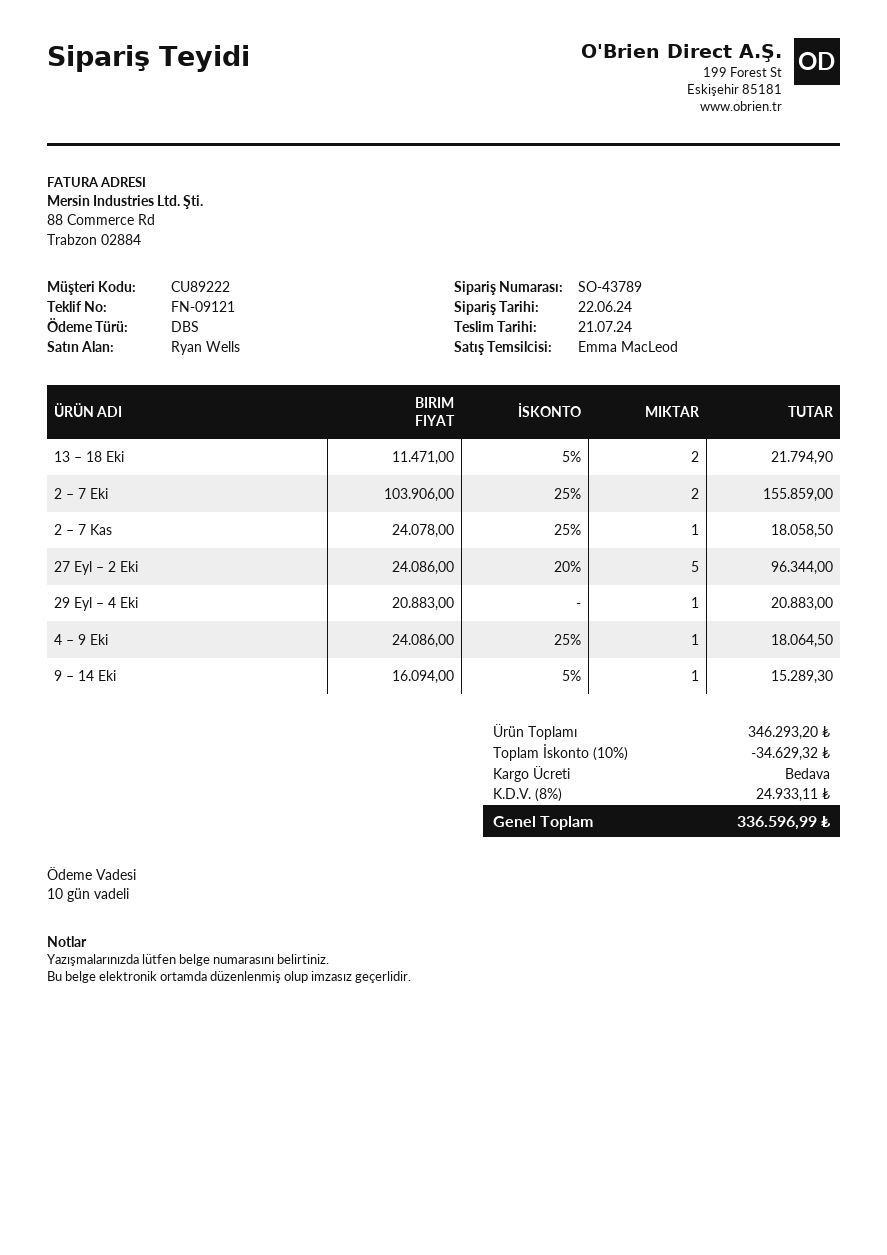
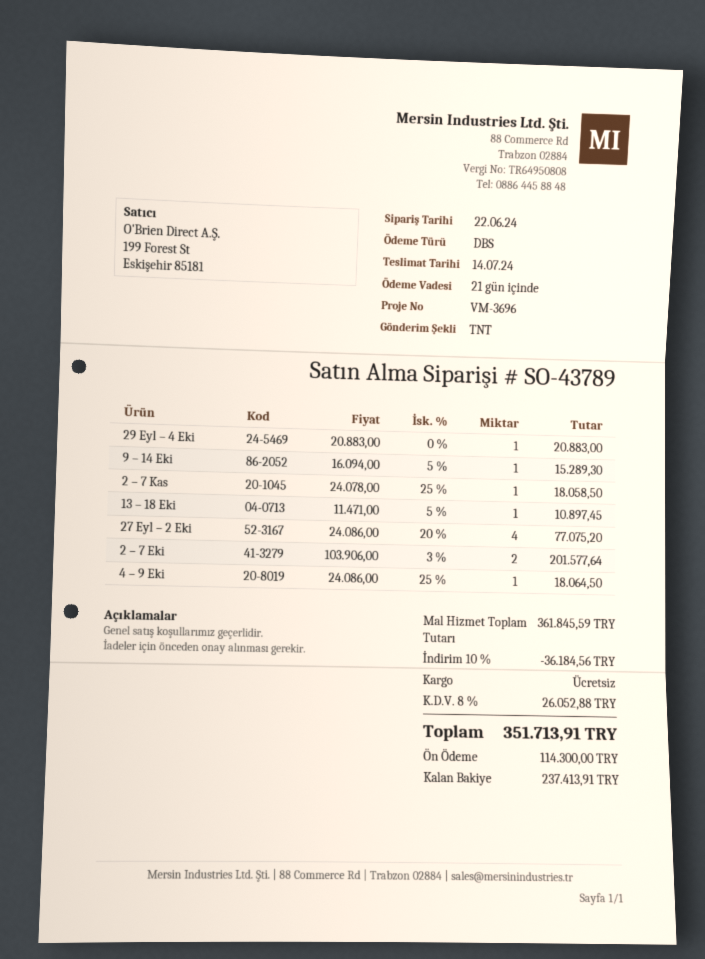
delivery date: 2024-07-21 -> 2024-07-14
payment terms: 10 days -> 21 days
13 – 18 Eki: 2 x 11471.00 - 5% = 21794.90 -> 1 x 11471.00 - 5% = 10897.45
2 – 7 Eki: 2 x 103906.00 - 25% = 155859.00 -> 2 x 103906.00 - 3% = 201577.64
27 Eyl – 2 Eki: 5 x 24086.00 - 20% = 96344.00 -> 4 x 24086.00 - 20% = 77075.20
subtotal: 346293.20 -> 361845.59
discount: 10% = 34629.32 -> 10% = 36184.56
tax: 8% = 24933.11 -> 8% = 26052.88
total: 336596.99 -> 351713.91

